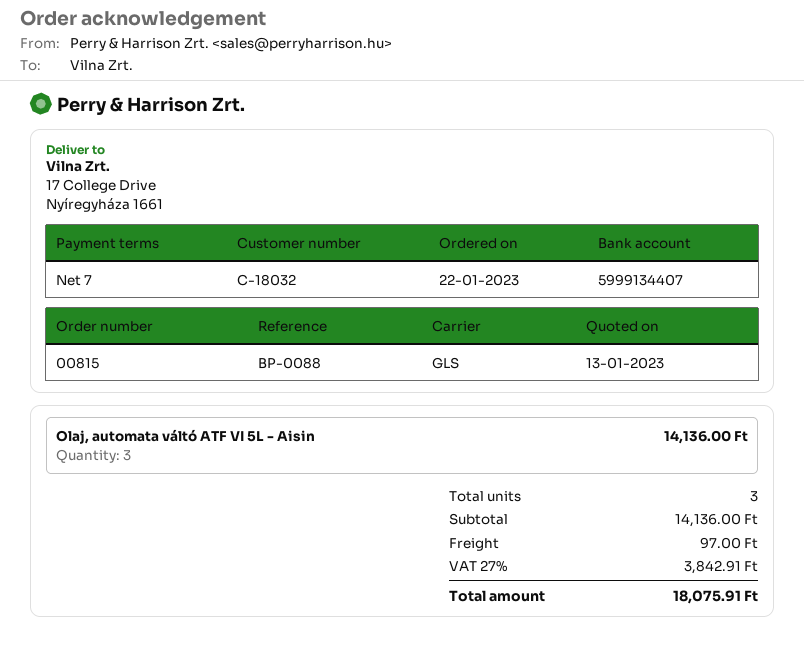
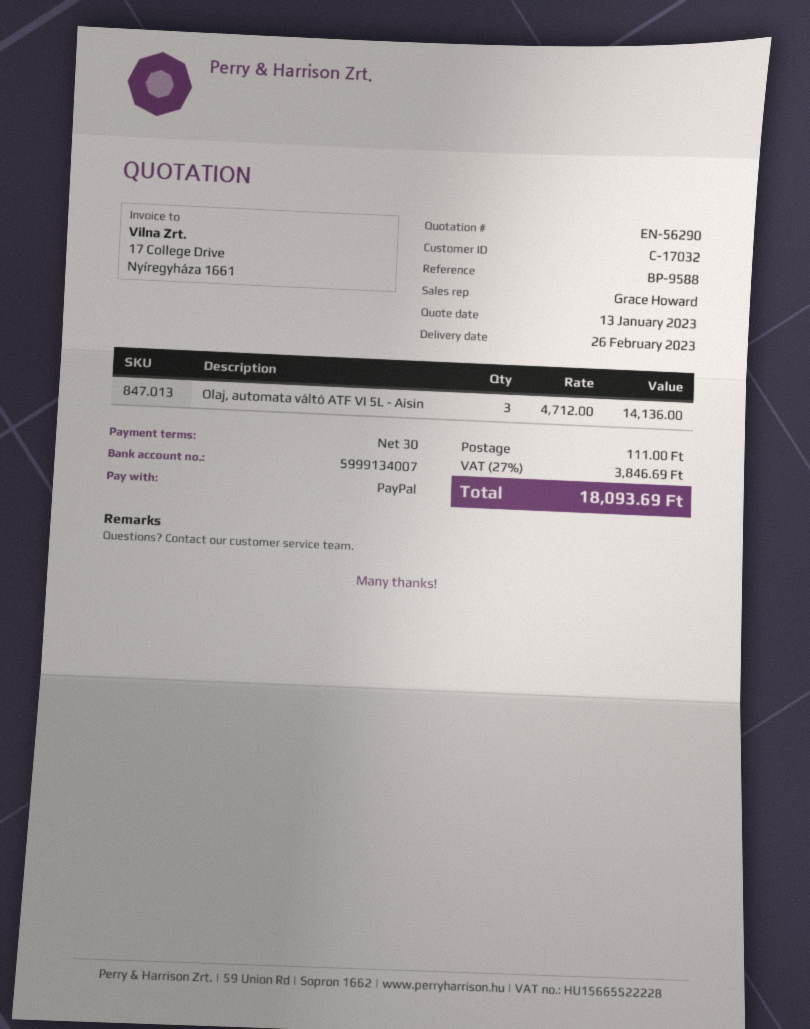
payment terms: 7 days -> 30 days
customer number: C-18032 -> C-17032
reference: BP-0088 -> BP-9588
bank account: 5999134407 -> 5999134007
shipping: 97.00 -> 111.00
tax: 27% = 3842.91 -> 27% = 3846.69
total: 18075.91 -> 18093.69

